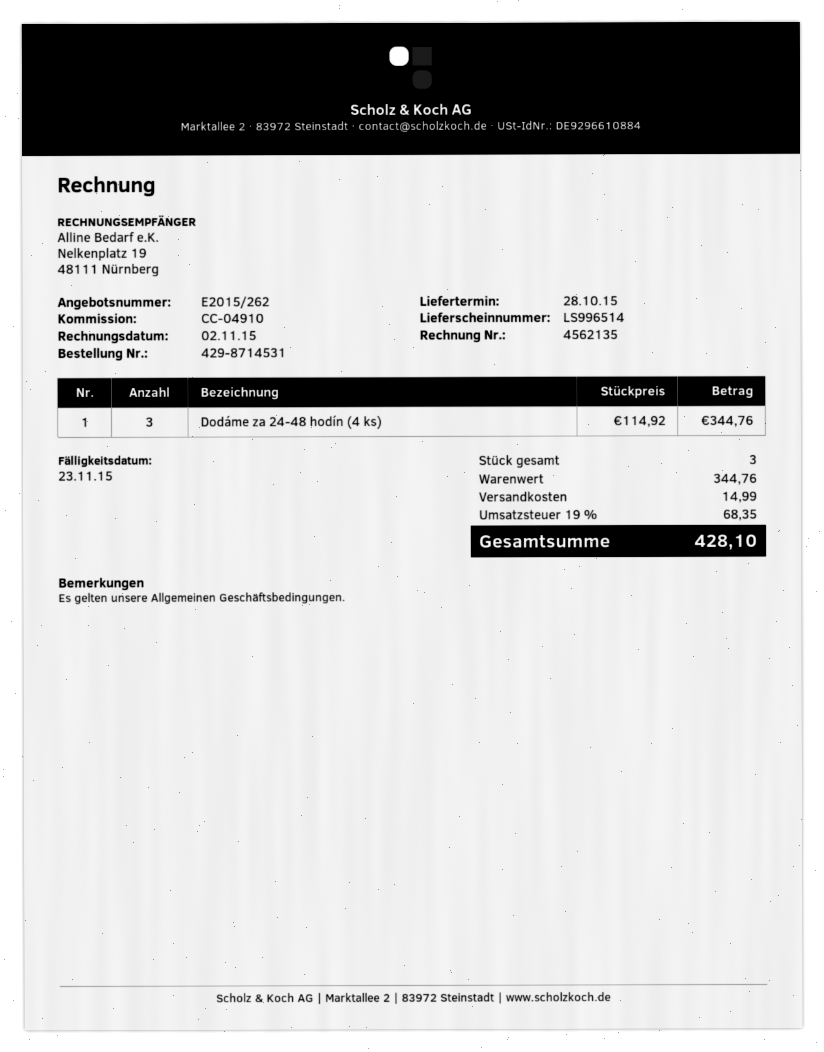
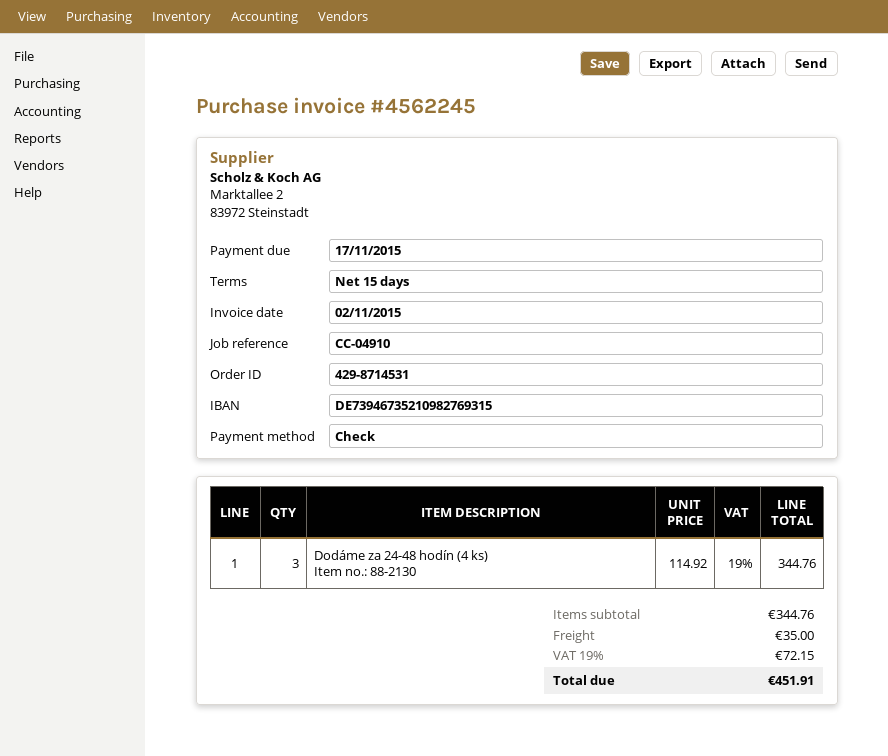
invoice number: 4562135 -> 4562245
due date: 2015-11-23 -> 2015-11-17
shipping: 14.99 -> 35.00
tax: 19% = 68.35 -> 19% = 72.15
total: 428.10 -> 451.91

